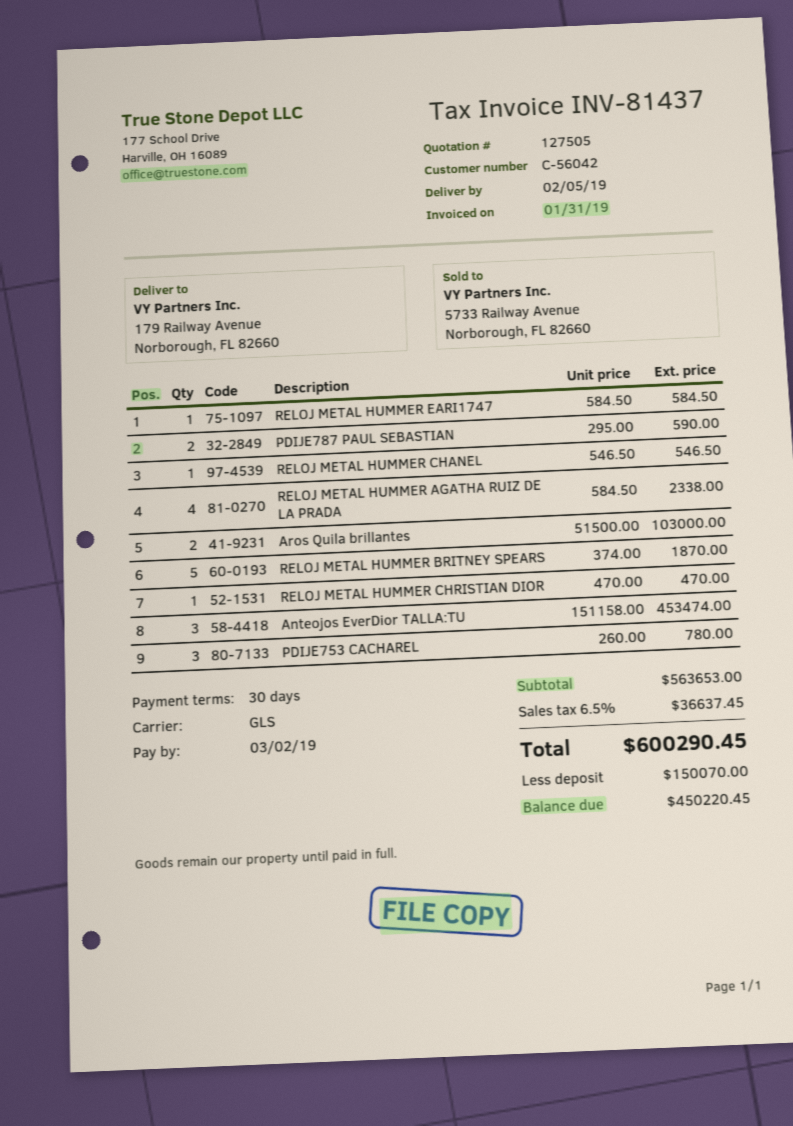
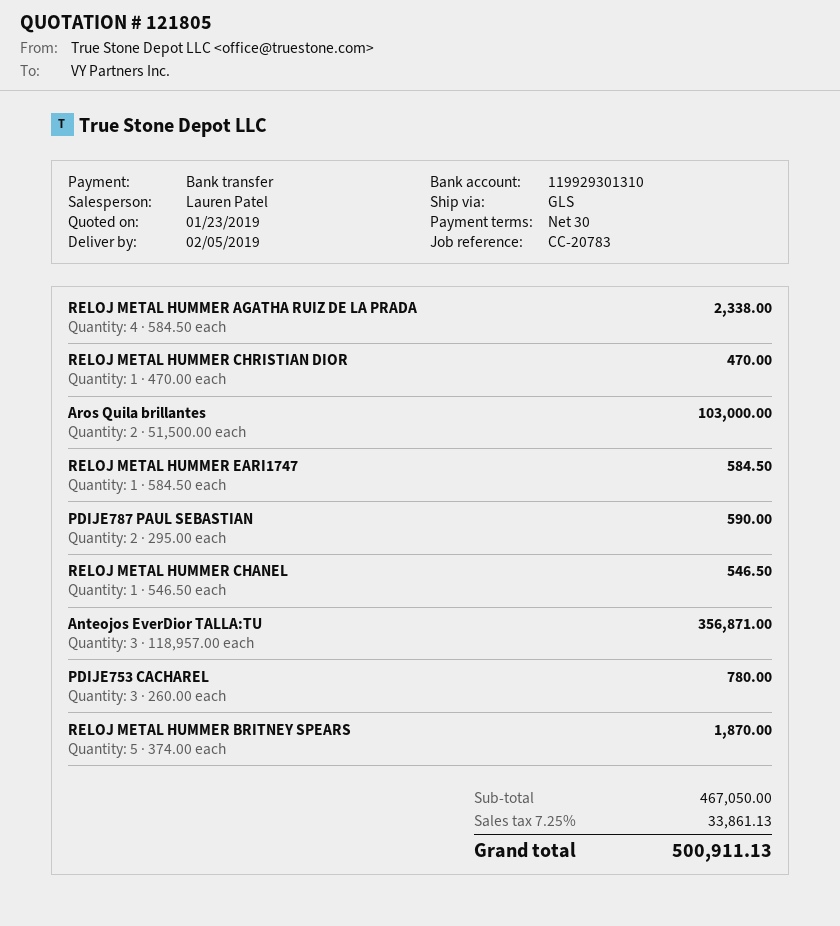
quote number: 127505 -> 121805
Anteojos EverDior TALLA:TU: 3 x 151158.00 = 453474.00 -> 3 x 118957.00 = 356871.00
subtotal: 563653.00 -> 467050.00
tax: 6.5% = 36637.45 -> 7.25% = 33861.13
total: 600290.45 -> 500911.13

